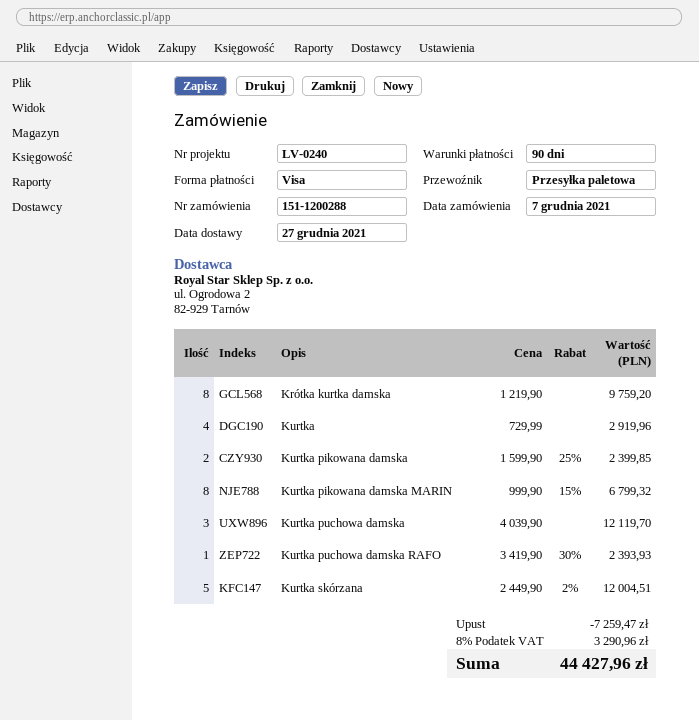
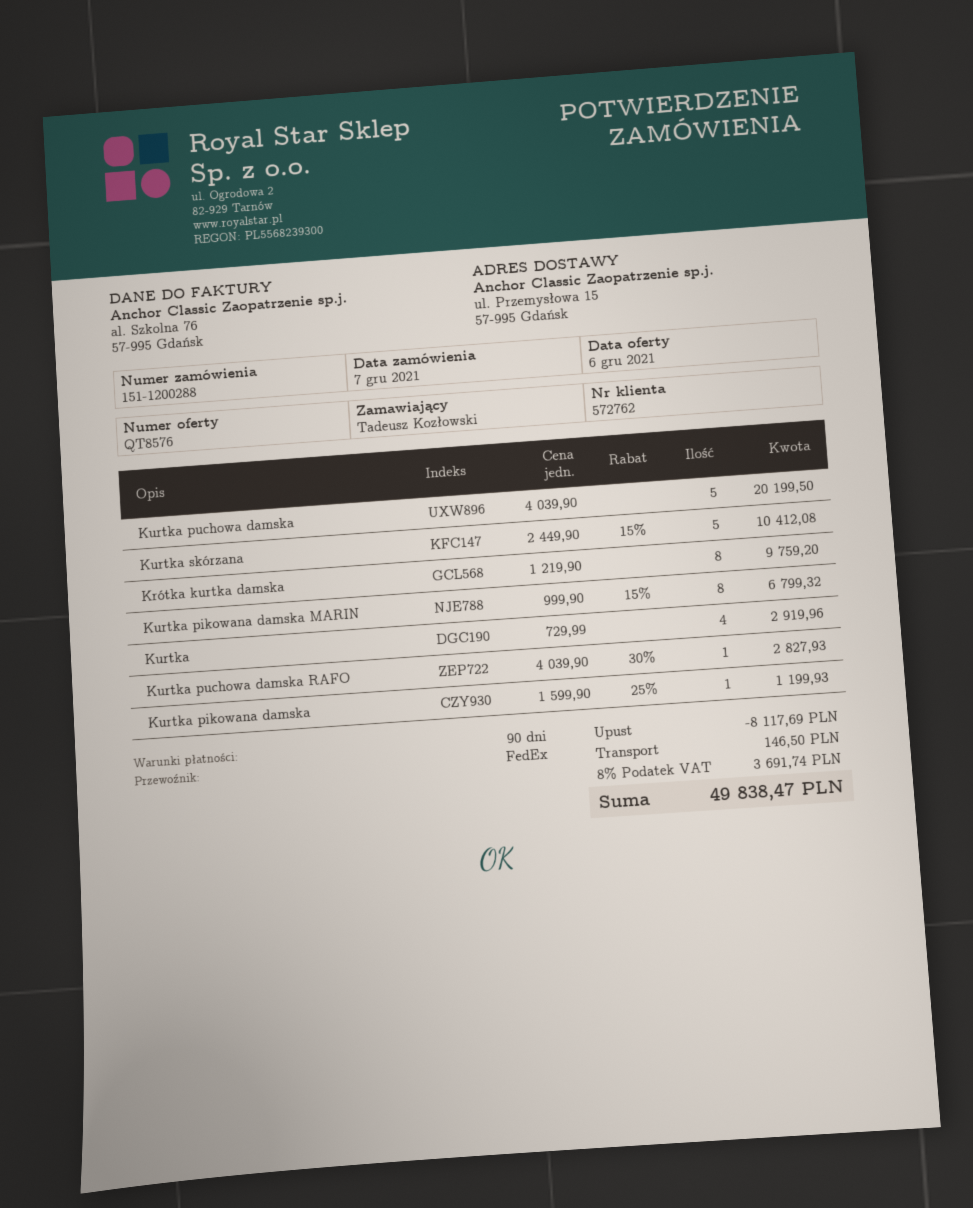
shipping method: pallet freight -> FedEx
Kurtka pikowana damska: 2 x 1599.90 - 25% = 2399.85 -> 1 x 1599.90 - 25% = 1199.93
Kurtka puchowa damska: 3 x 4039.90 = 12119.70 -> 5 x 4039.90 = 20199.50
Kurtka puchowa damska RAFO: 1 x 3419.90 - 30% = 2393.93 -> 1 x 4039.90 - 30% = 2827.93
Kurtka skórzana: 5 x 2449.90 - 2% = 12004.51 -> 5 x 2449.90 - 15% = 10412.08
discount: 7259.47 -> 8117.69
shipping: none -> 146.50
tax: 8% = 3290.96 -> 8% = 3691.74
total: 44427.96 -> 49838.47

